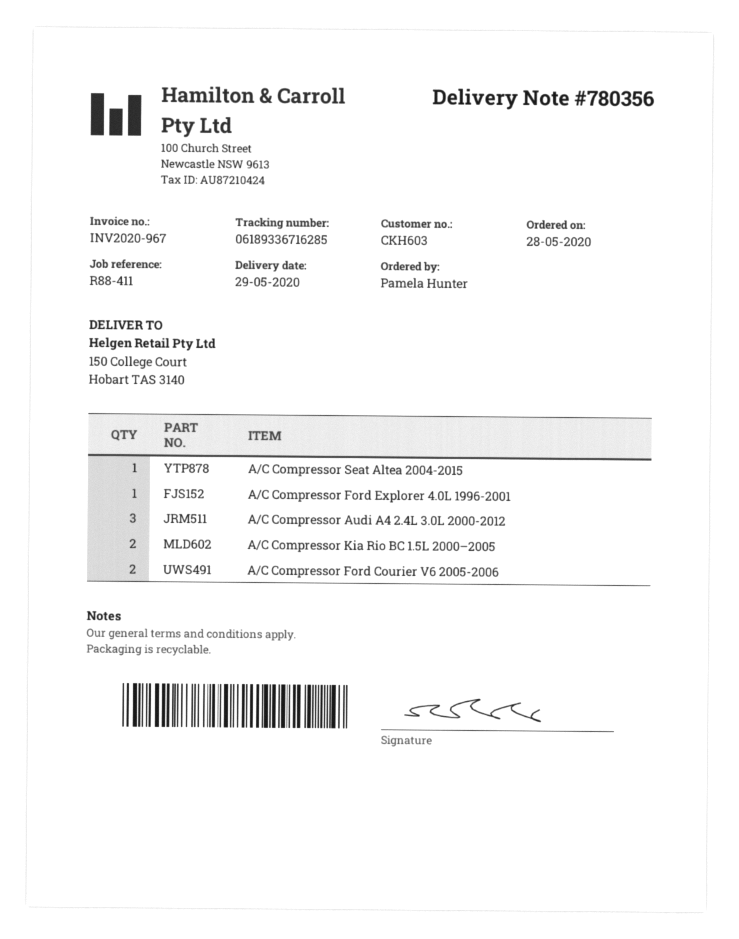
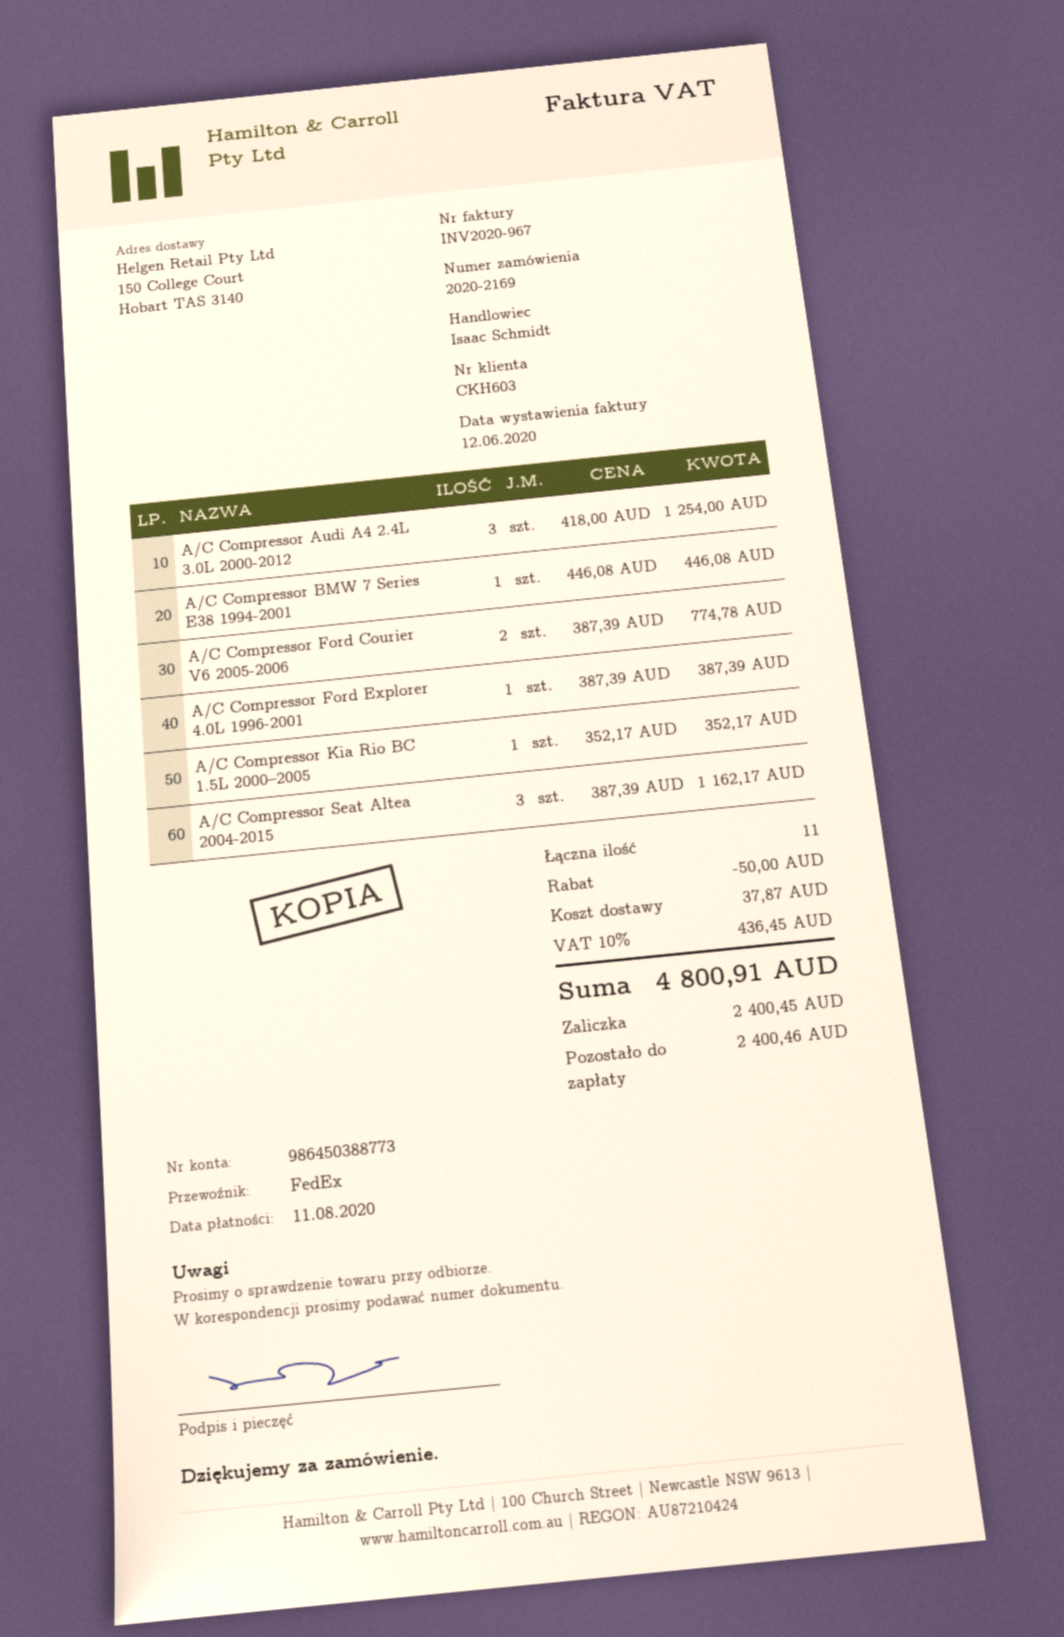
A/C Compressor Seat Altea 2004-2015: 1 -> 3
A/C Compressor Kia Rio BC 1.5L 2000–2005: 2 -> 1
A/C Compressor BMW 7 Series E38 1994-2001: none -> 1

